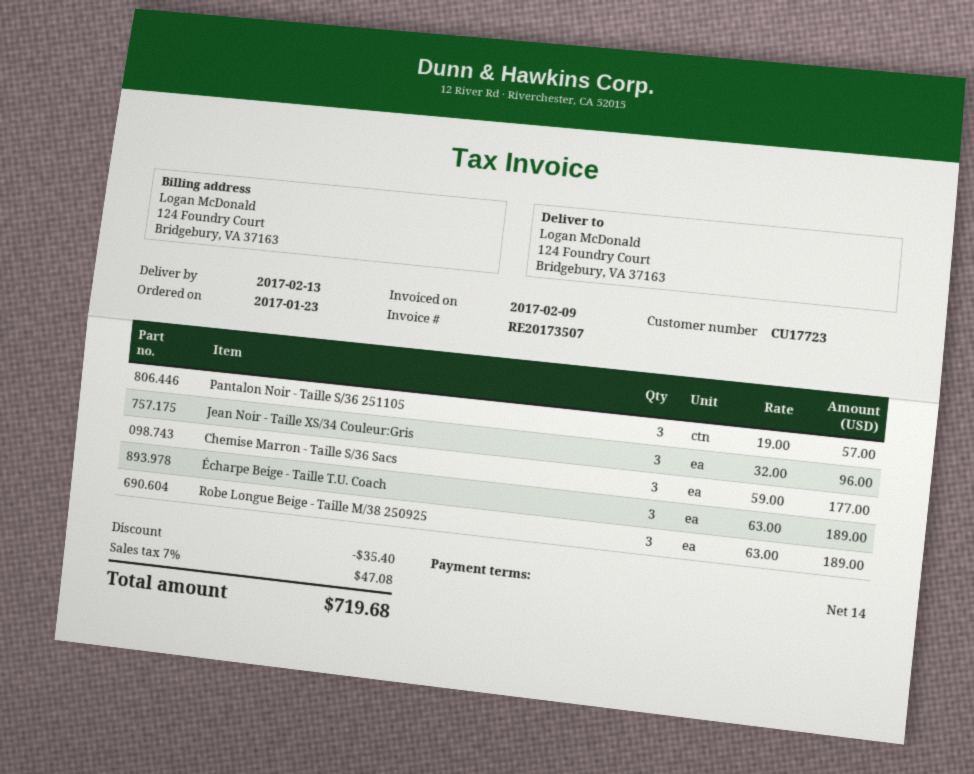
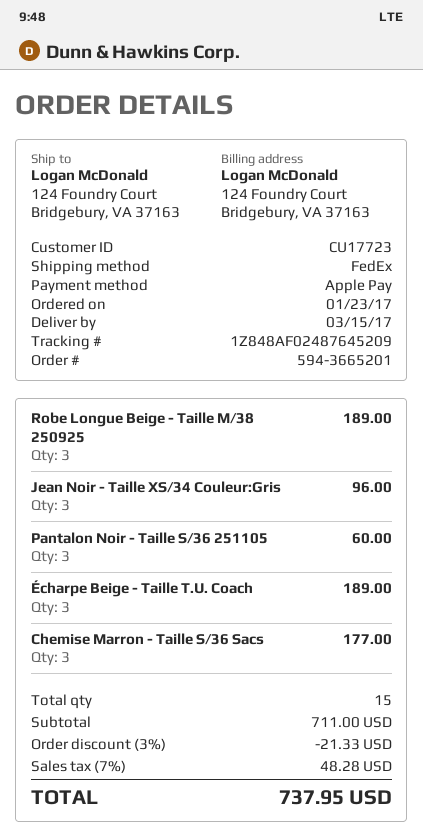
delivery date: 2017-02-13 -> 2017-03-15
Pantalon Noir - Taille S/36 251105: 3 for 57.00 -> 3 for 60.00
discount: 35.40 -> 21.33
tax: 7% = 47.08 -> 7% = 48.28
total: 719.68 -> 737.95

